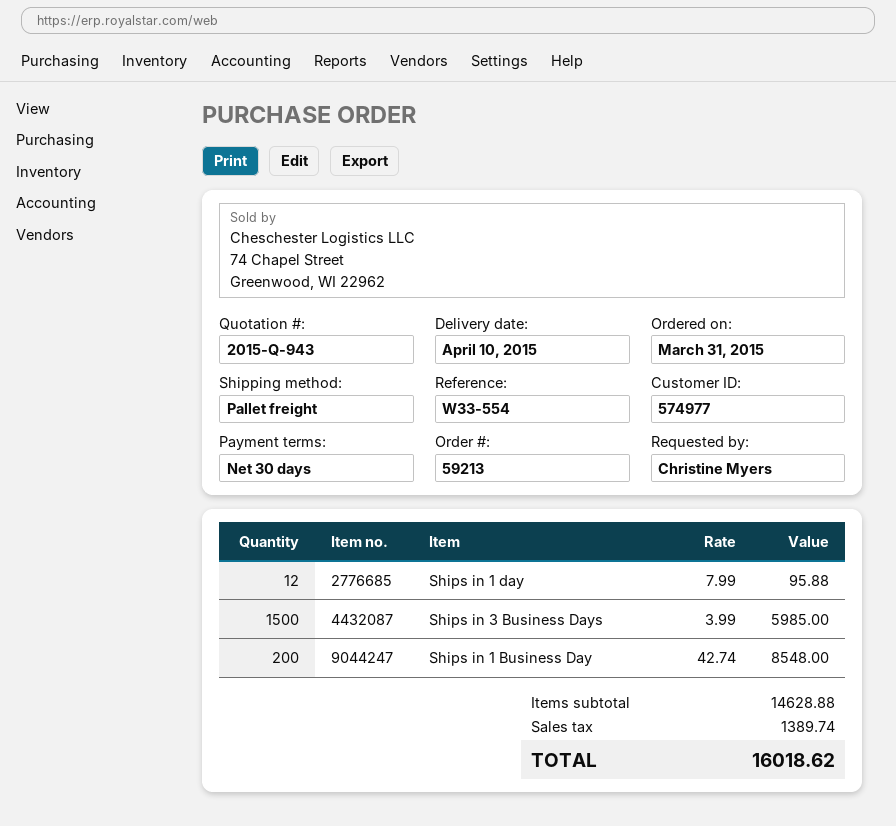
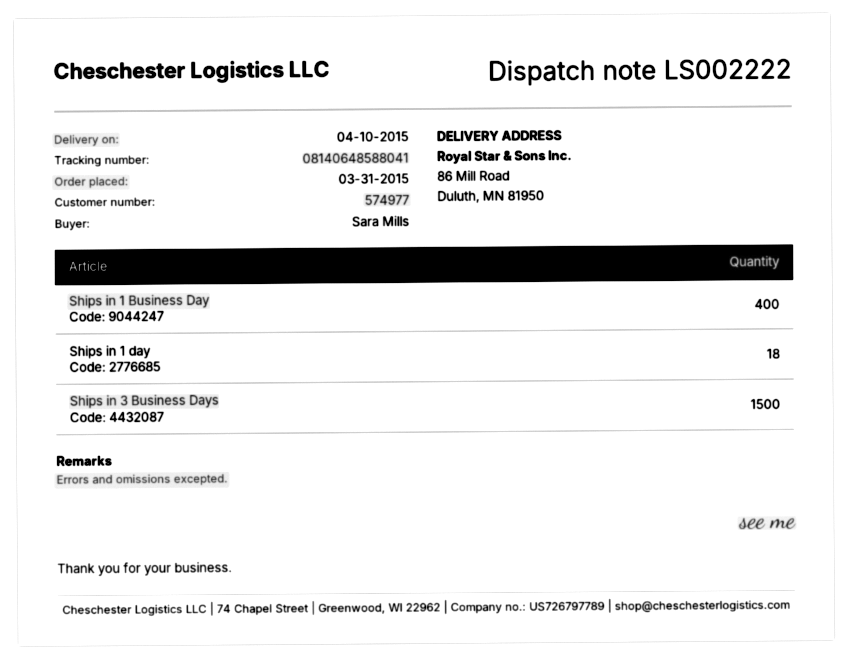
ordered by: Christine Myers -> Sara Mills
Ships in 1 day: 12 -> 18
Ships in 1 Business Day: 200 -> 400

